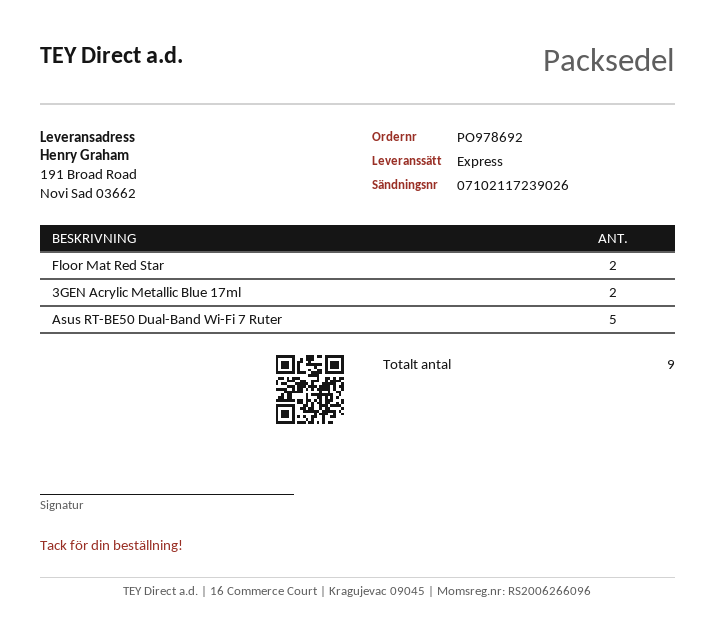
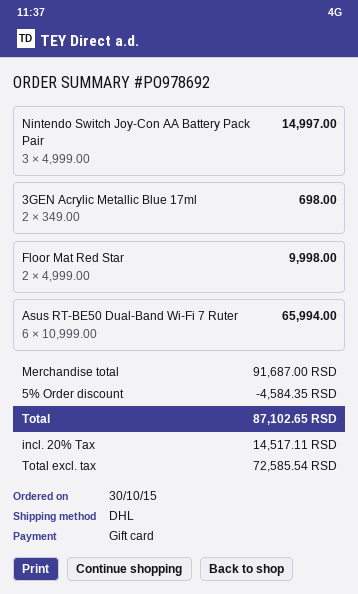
shipping method: express -> DHL
Asus RT-BE50 Dual-Band Wi-Fi 7 Ruter: 5 -> 6
Nintendo Switch Joy-Con AA Battery Pack Pair: none -> 3

